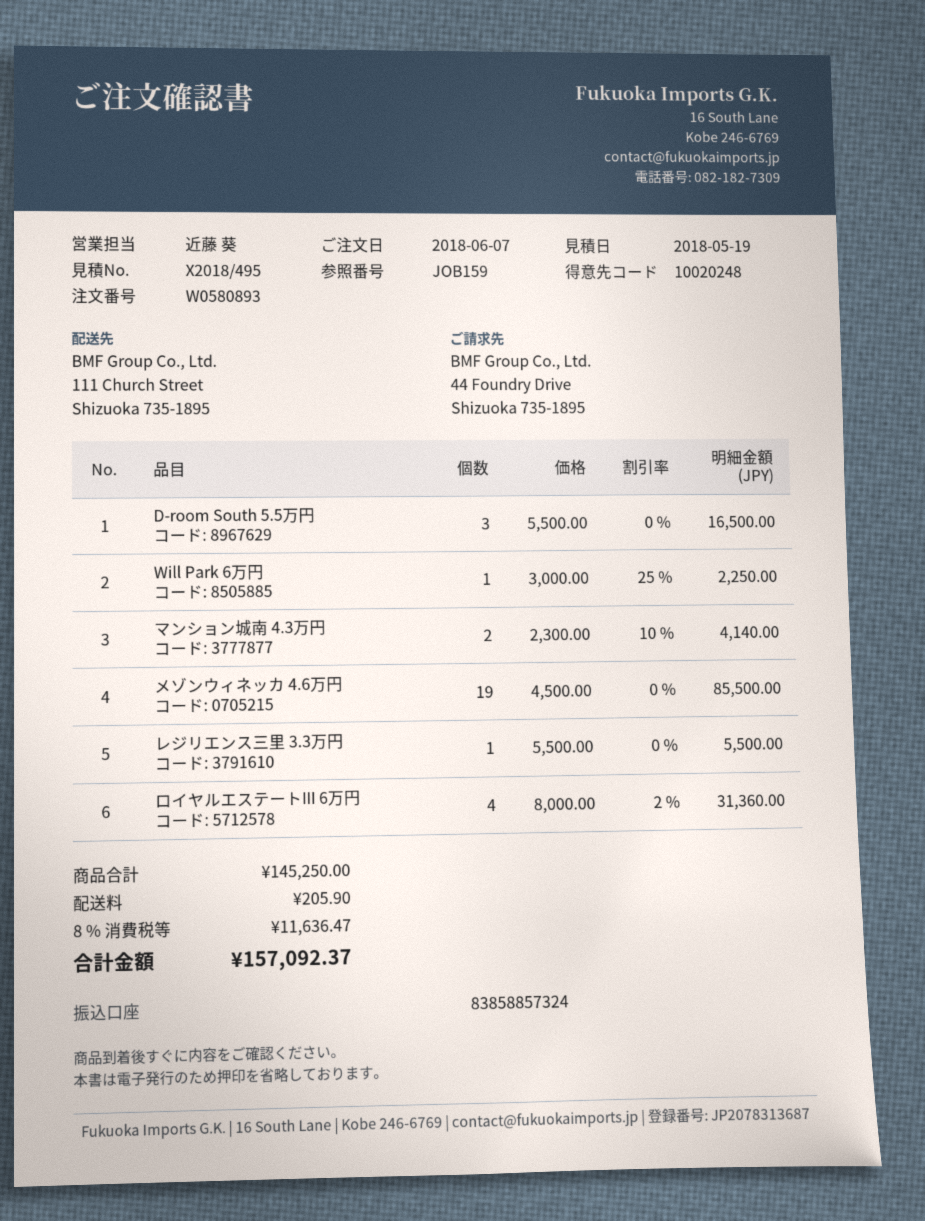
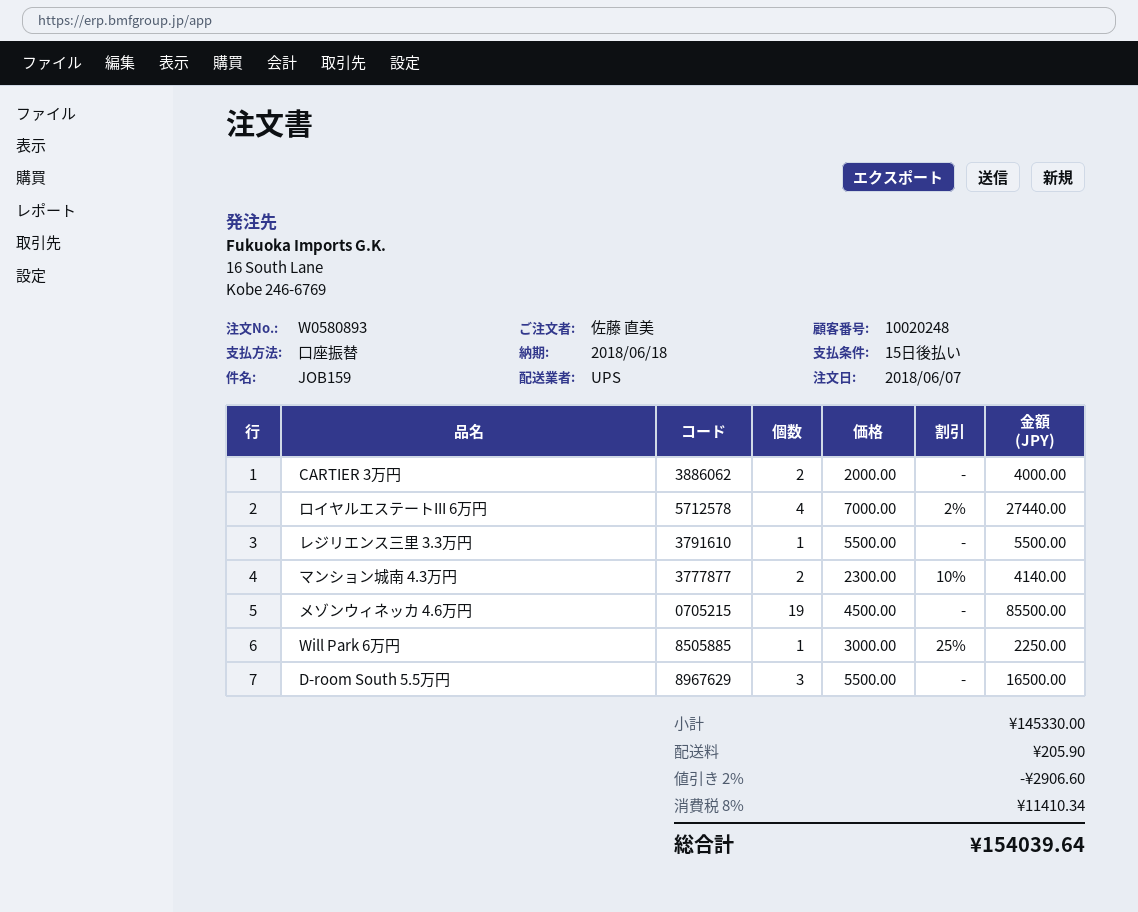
ロイヤルエステートIII 6万円: 4 x 8000.00 - 2% = 31360.00 -> 4 x 7000.00 - 2% = 27440.00
CARTIER 3万円: none -> 2 x 2000.00 = 4000.00
subtotal: 145250.00 -> 145330.00
discount: none -> 2% = 2906.60
tax: 8% = 11636.47 -> 8% = 11410.34
total: 157092.37 -> 154039.64

